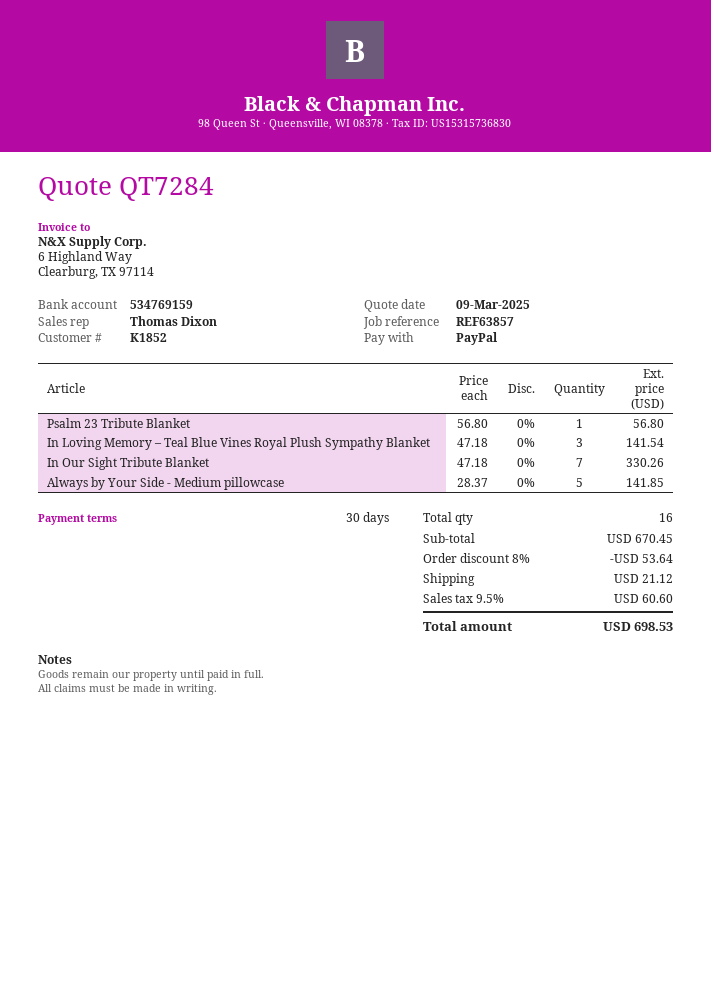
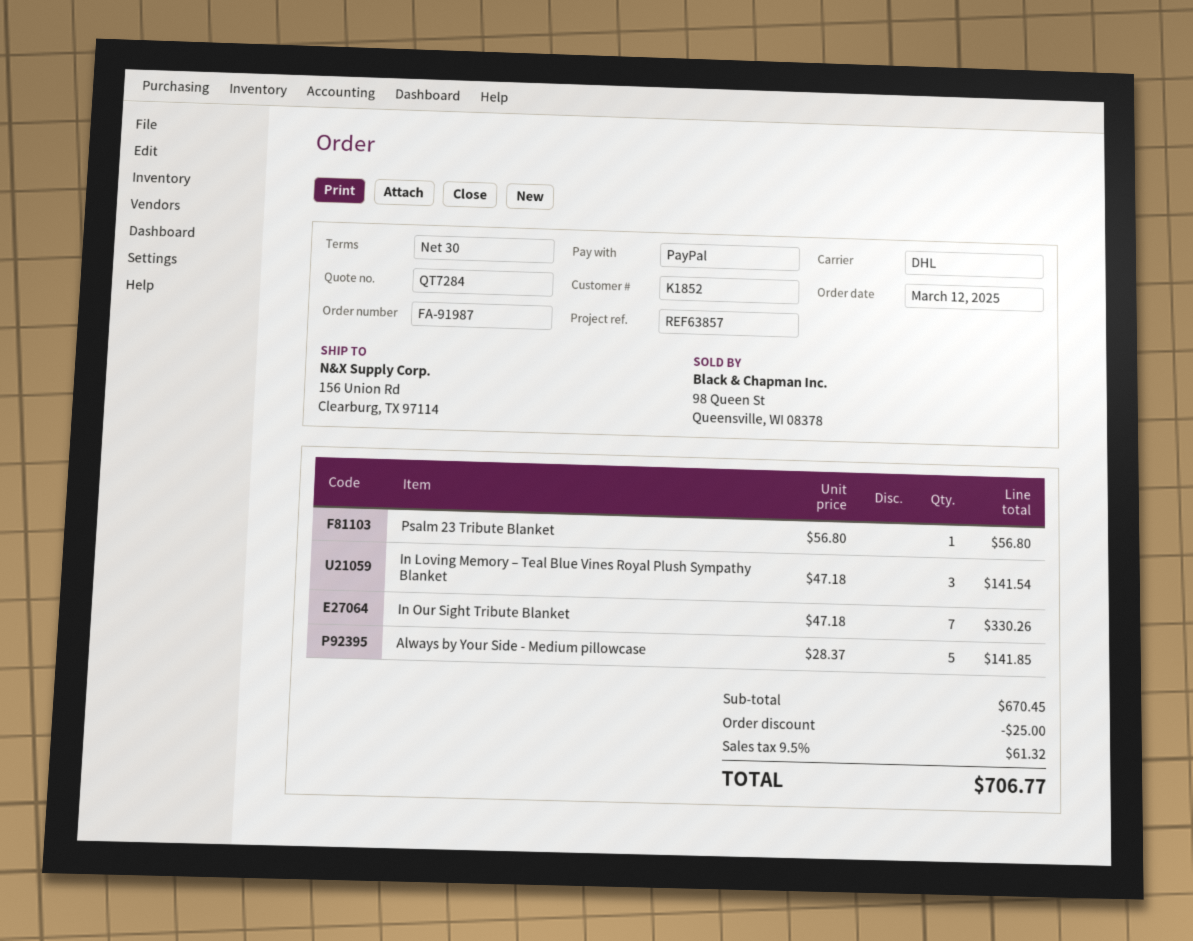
discount: 53.64 -> 25.00
shipping: 21.12 -> none
tax: 9.5% = 60.60 -> 9.5% = 61.32
total: 698.53 -> 706.77

